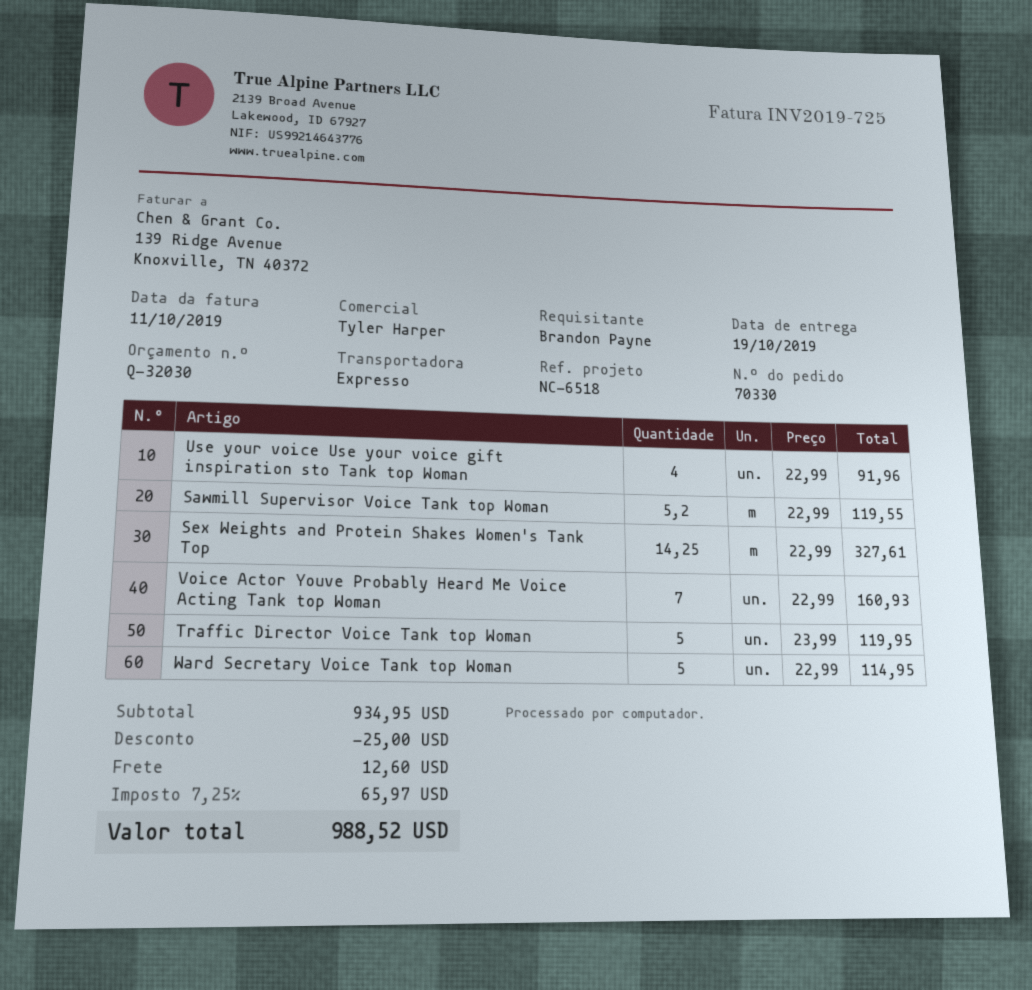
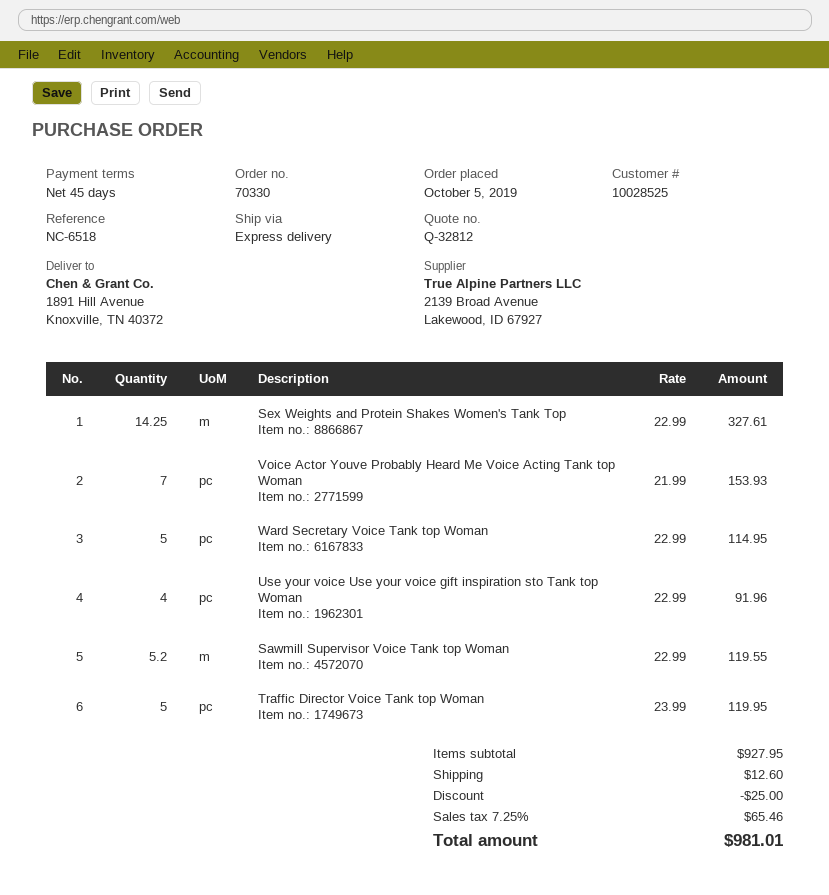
quote number: Q-32030 -> Q-32812
Voice Actor Youve Probably Heard Me Voice Acting Tank top Woman: 7 x 22.99 = 160.93 -> 7 x 21.99 = 153.93
subtotal: 934.95 -> 927.95
tax: 7.25% = 65.97 -> 7.25% = 65.46
total: 988.52 -> 981.01

